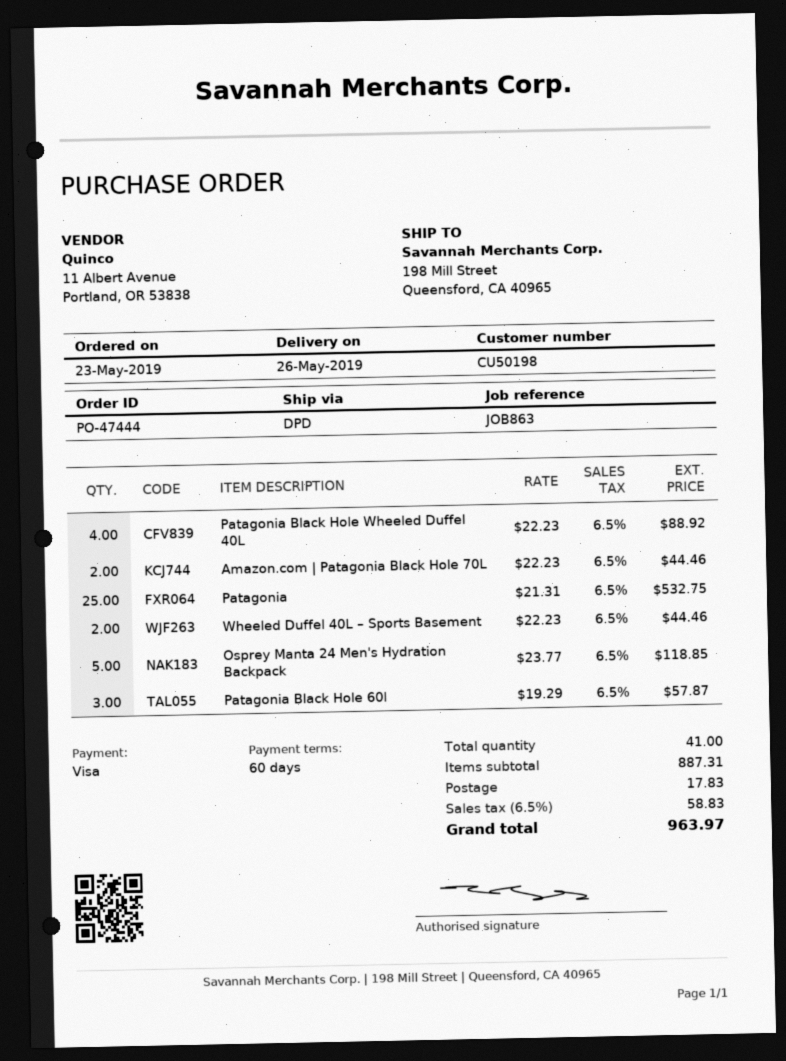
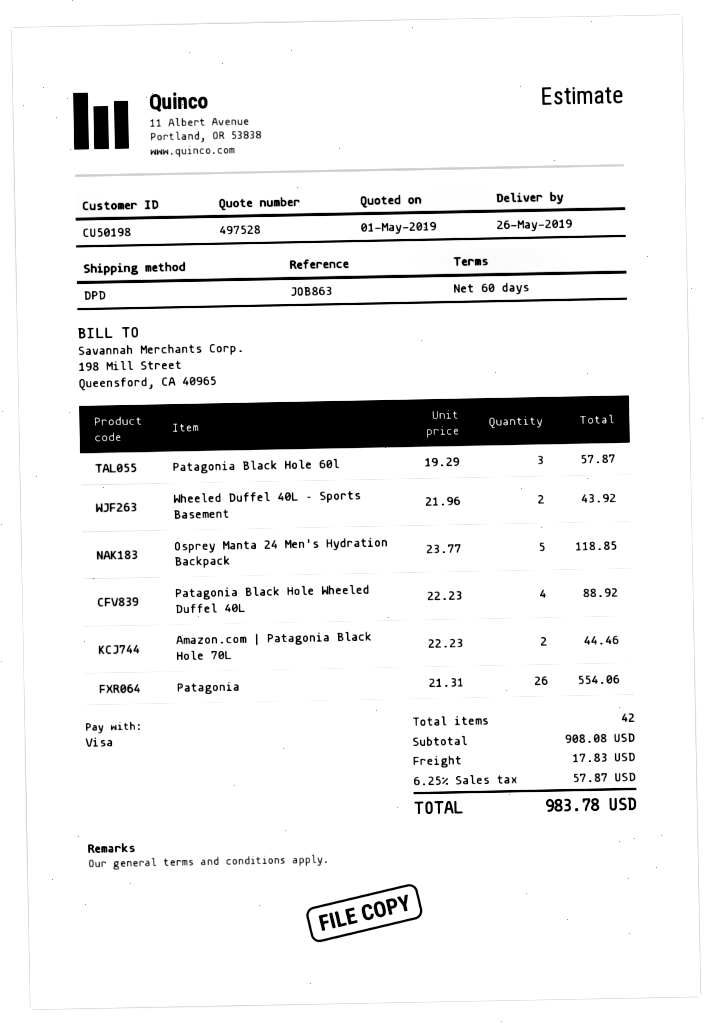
Patagonia: 25 x 21.31 = 532.75 -> 26 x 21.31 = 554.06
Wheeled Duffel 40L – Sports Basement: 2 x 22.23 = 44.46 -> 2 x 21.96 = 43.92
total quantity: 41 -> 42
subtotal: 887.31 -> 908.08
tax: 6.5% = 58.83 -> 6.25% = 57.87
total: 963.97 -> 983.78

